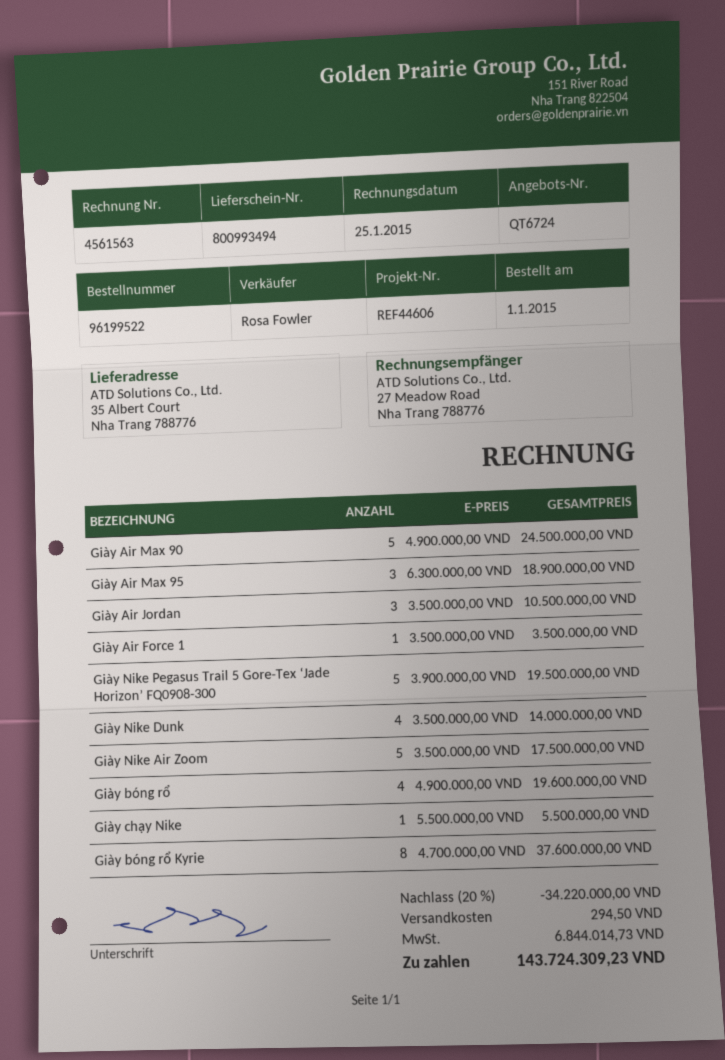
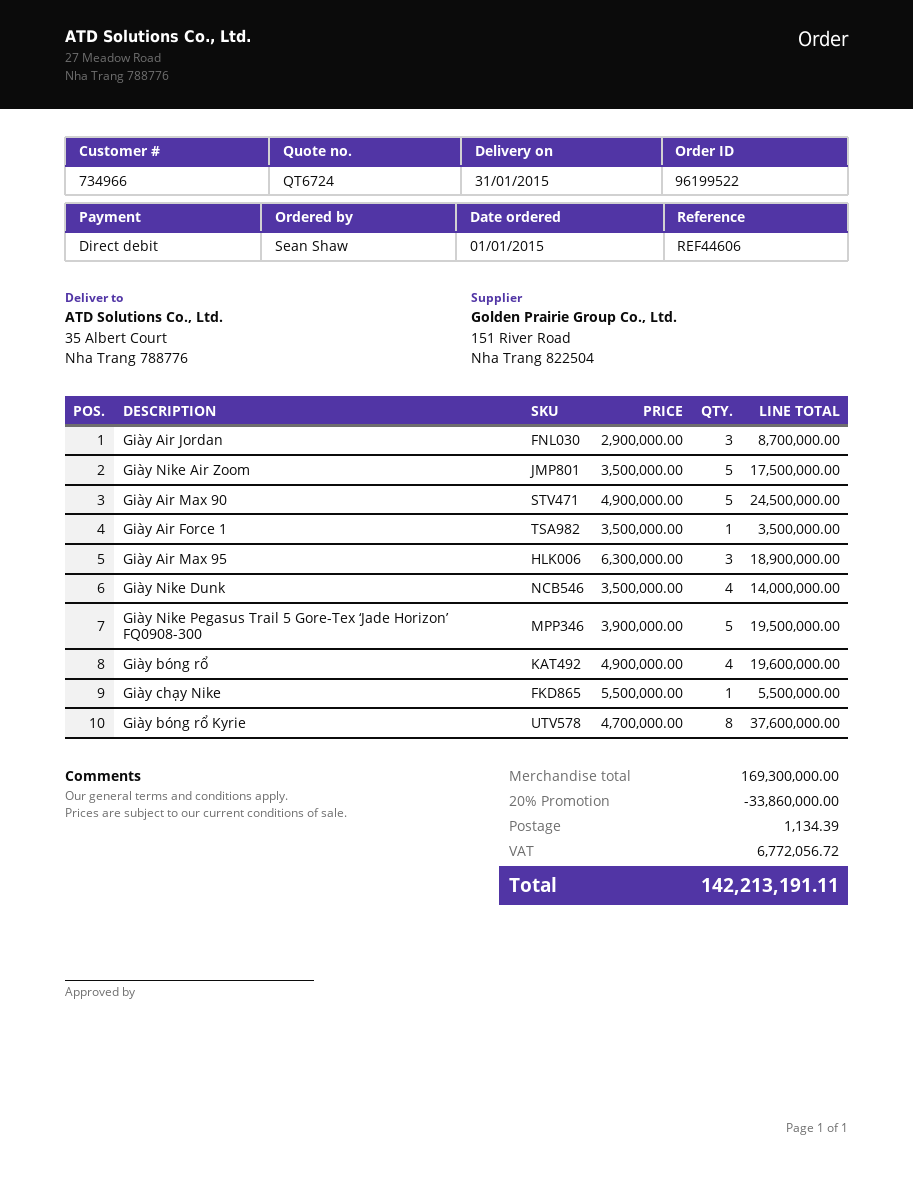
Giày Air Jordan: 3 x 3500000.00 = 10500000.00 -> 3 x 2900000.00 = 8700000.00
discount: 20% = 34220000.00 -> 20% = 33860000.00
shipping: 294.50 -> 1134.39
tax: 6844014.73 -> 6772056.72
total: 143724309.23 -> 142213191.11

